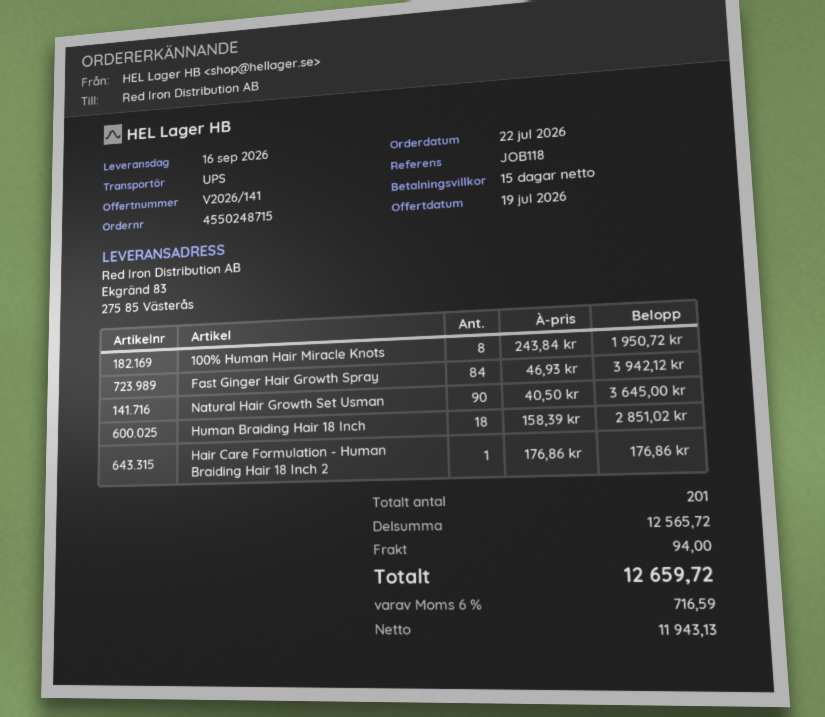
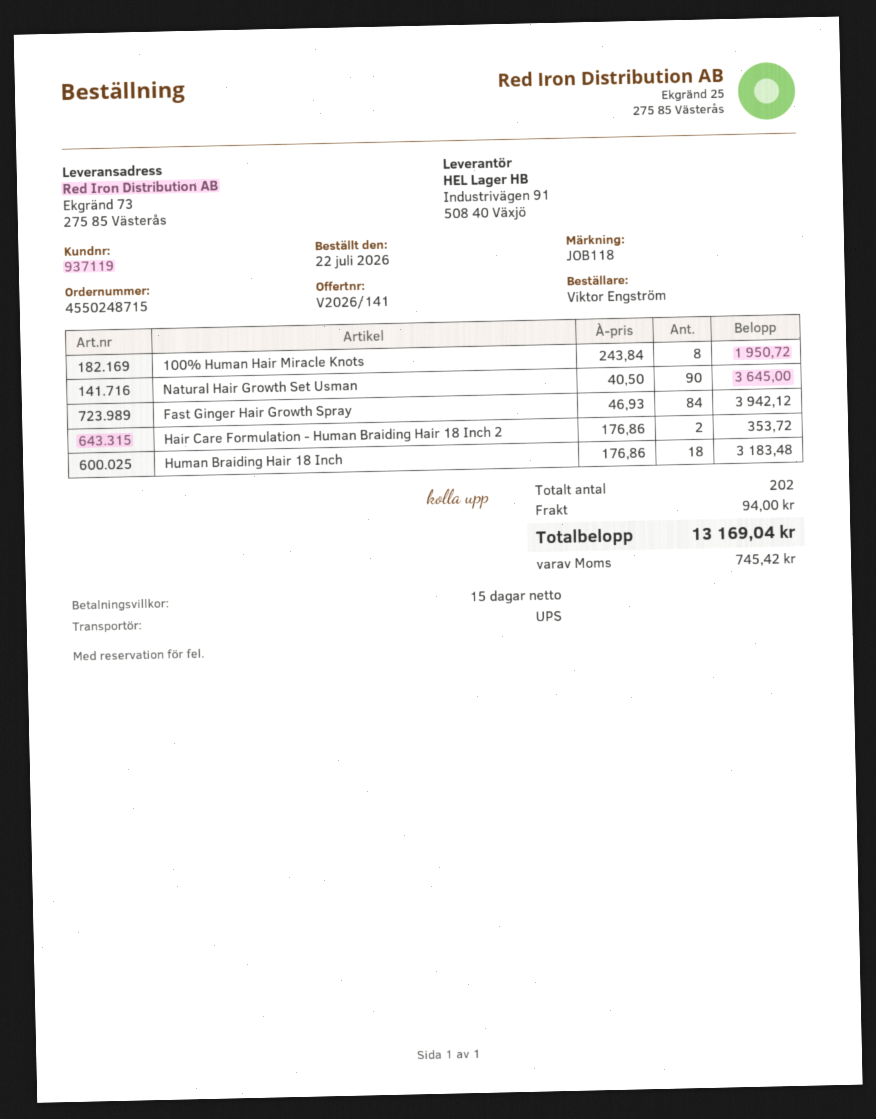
ship to: Ekgränd 83, 275 85 Västerås -> Ekgränd 73, 275 85 Västerås
Human Braiding Hair 18 Inch: 18 x 158.39 = 2851.02 -> 18 x 176.86 = 3183.48
Hair Care Formulation - Human Braiding Hair 18 Inch 2: 1 x 176.86 = 176.86 -> 2 x 176.86 = 353.72
total quantity: 201 -> 202
tax: 716.59 -> 745.42
total: 12659.72 -> 13169.04

